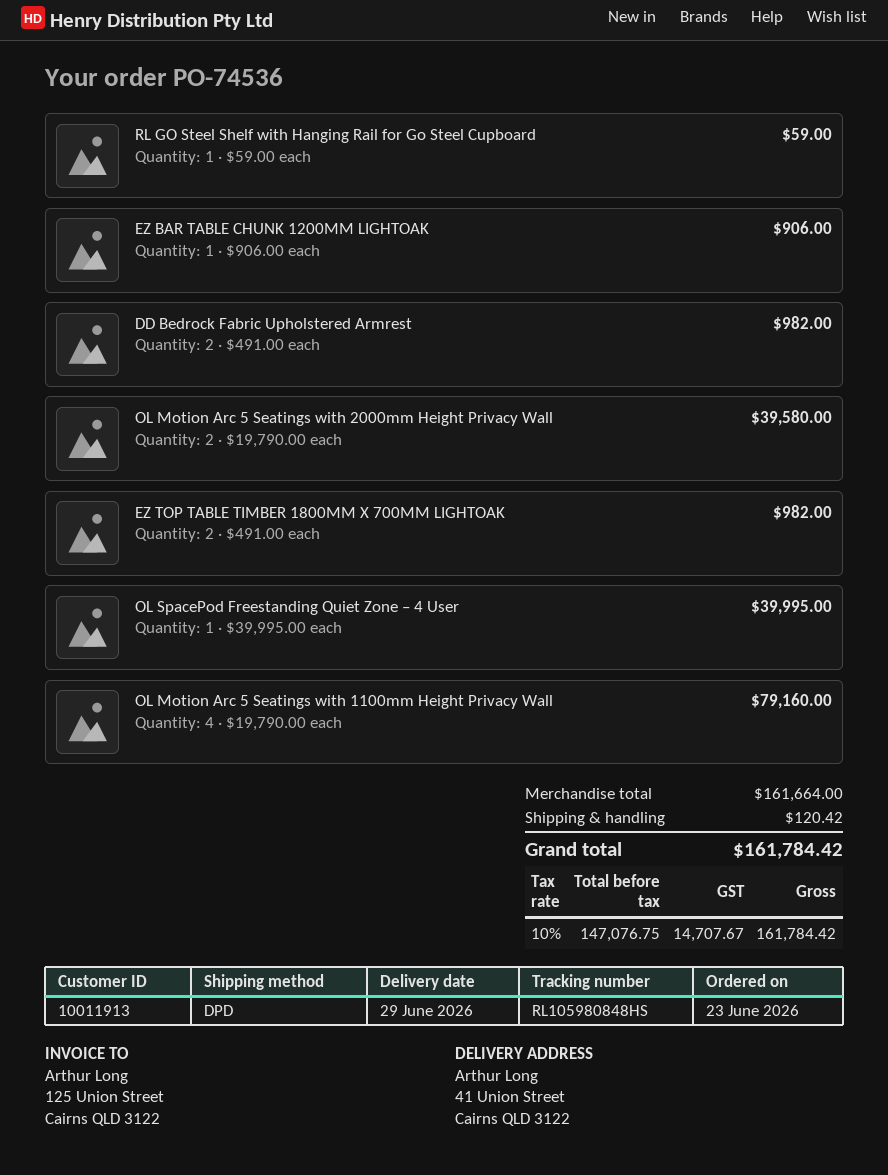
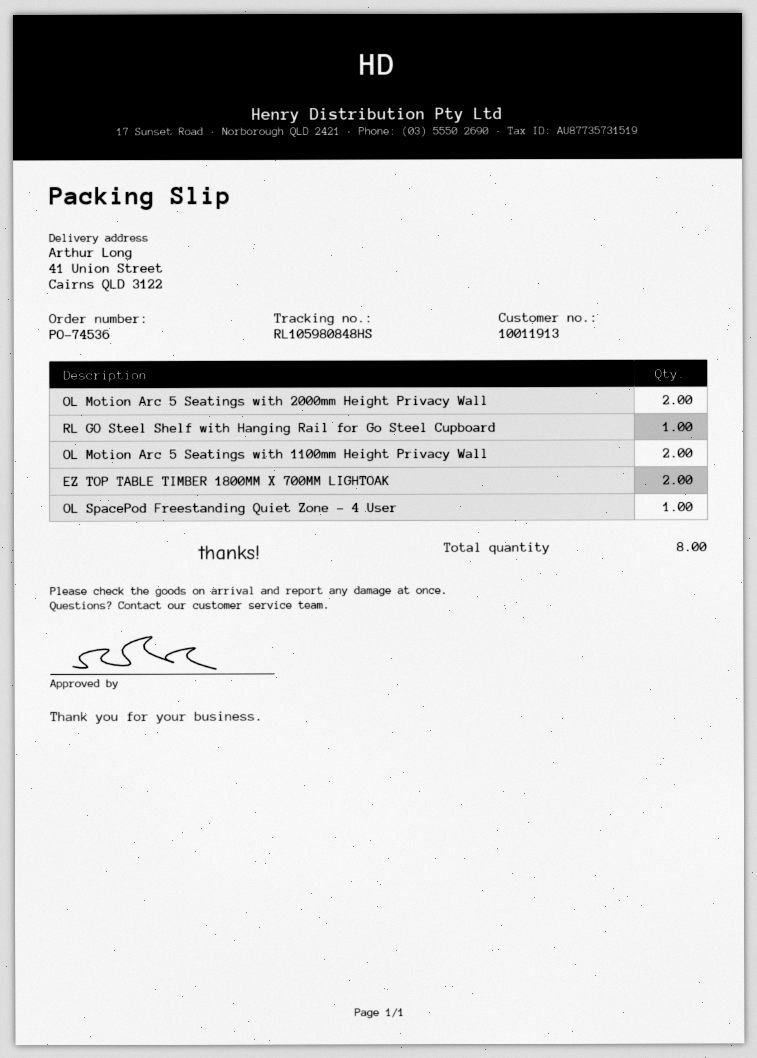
EZ BAR TABLE CHUNK 1200MM LIGHTOAK: 1 -> none
DD Bedrock Fabric Upholstered Armrest: 2 -> none
OL Motion Arc 5 Seatings with 1100mm Height Privacy Wall: 4 -> 2

